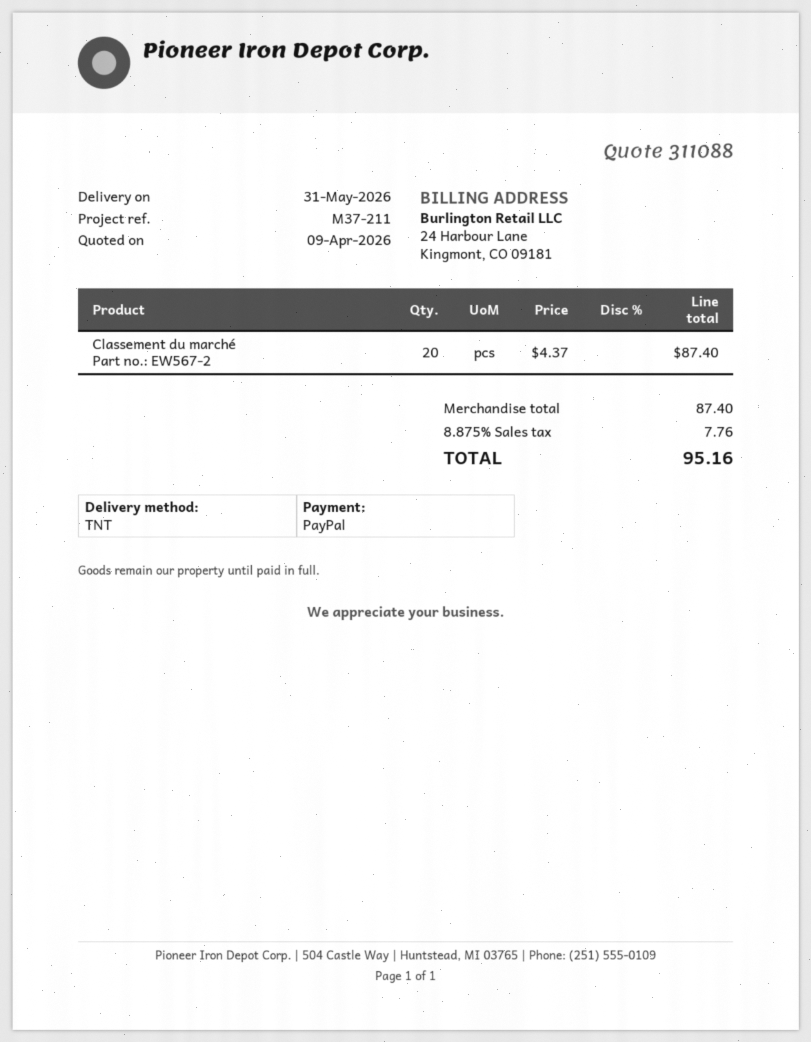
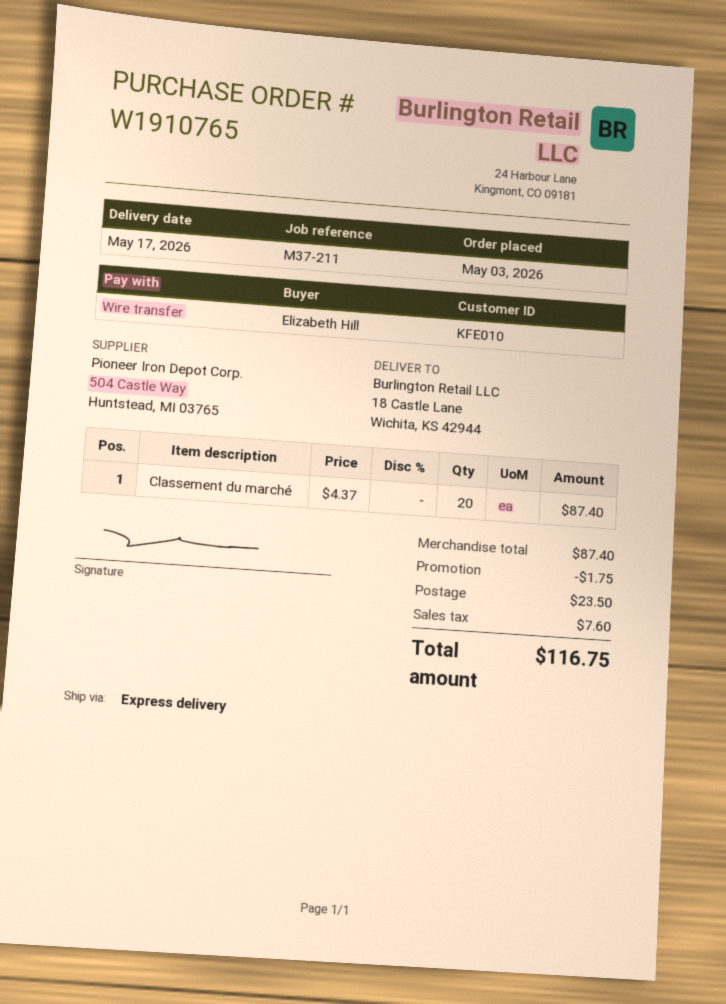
delivery date: 2026-05-31 -> 2026-05-17
payment method: PayPal -> bank transfer
shipping method: TNT -> express
discount: none -> 1.75
shipping: none -> 23.50
tax: 7.76 -> 7.60
total: 95.16 -> 116.75

